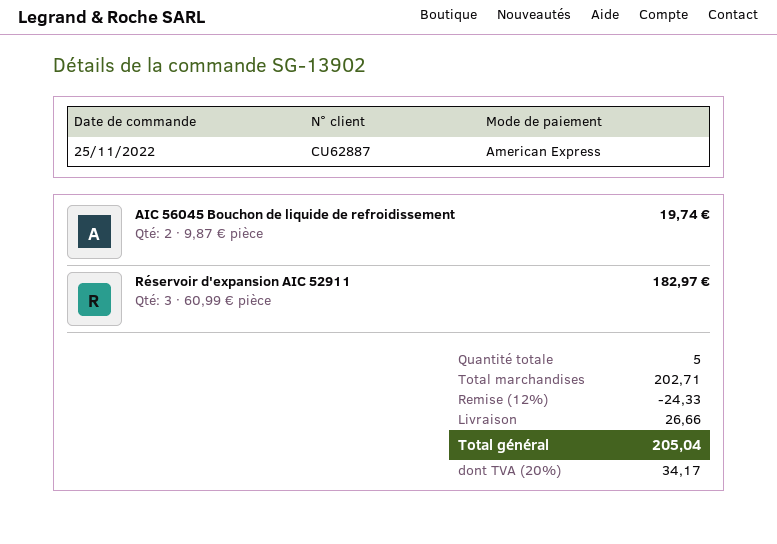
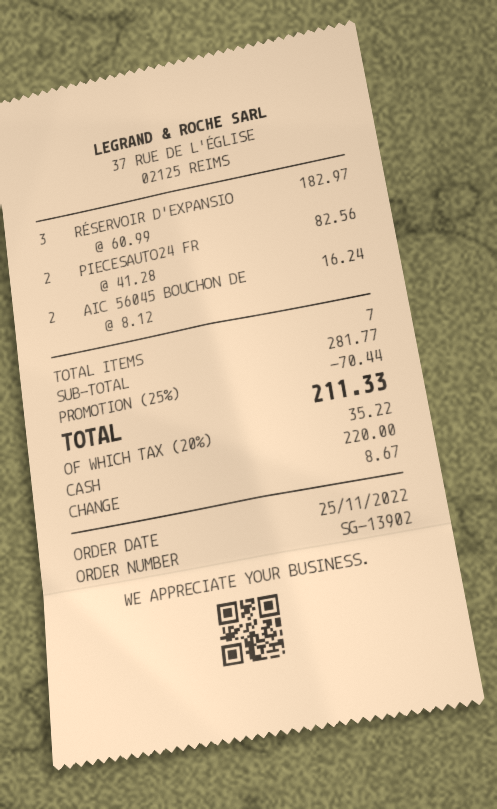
payment method: American Express -> cash
AIC 56045 Bouchon de liquide de refroidissement: 2 x 9.87 = 19.74 -> 2 x 8.12 = 16.24
PIECESAUTO24 FR: none -> 2 x 41.28 = 82.56
total quantity: 5 -> 7
subtotal: 202.71 -> 281.77
discount: 12% = 24.33 -> 25% = 70.44
shipping: 26.66 -> none
tax: 20% = 34.17 -> 20% = 35.22
total: 205.04 -> 211.33

